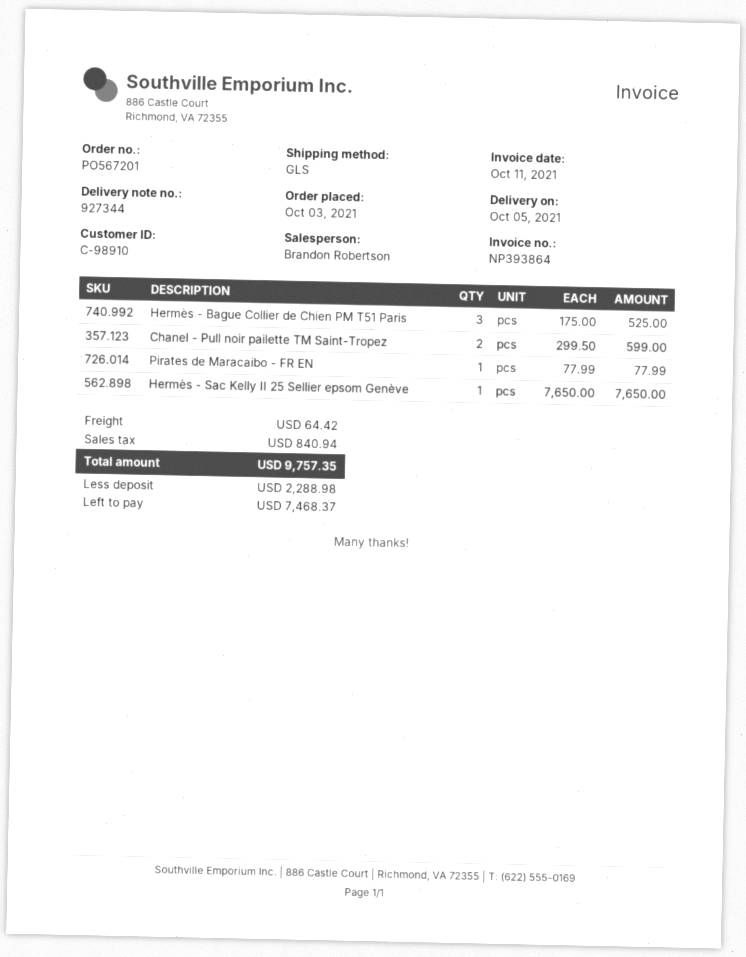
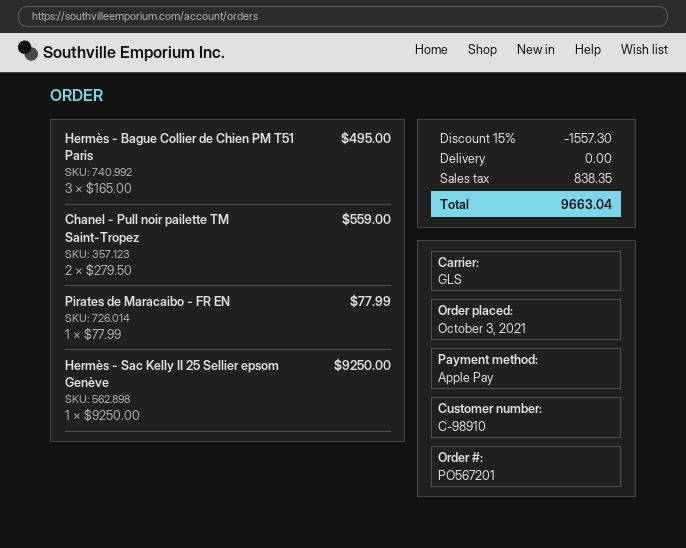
Hermès - Bague Collier de Chien PM T51 Paris: 3 x 175.00 = 525.00 -> 3 x 165.00 = 495.00
Chanel - Pull noir pailette TM Saint-Tropez: 2 x 299.50 = 599.00 -> 2 x 279.50 = 559.00
Hermès - Sac Kelly II 25 Sellier epsom Genève: 1 x 7650.00 = 7650.00 -> 1 x 9250.00 = 9250.00
discount: none -> 15% = 1557.30
shipping: 64.42 -> 0.00
tax: 840.94 -> 838.35
total: 9757.35 -> 9663.04

